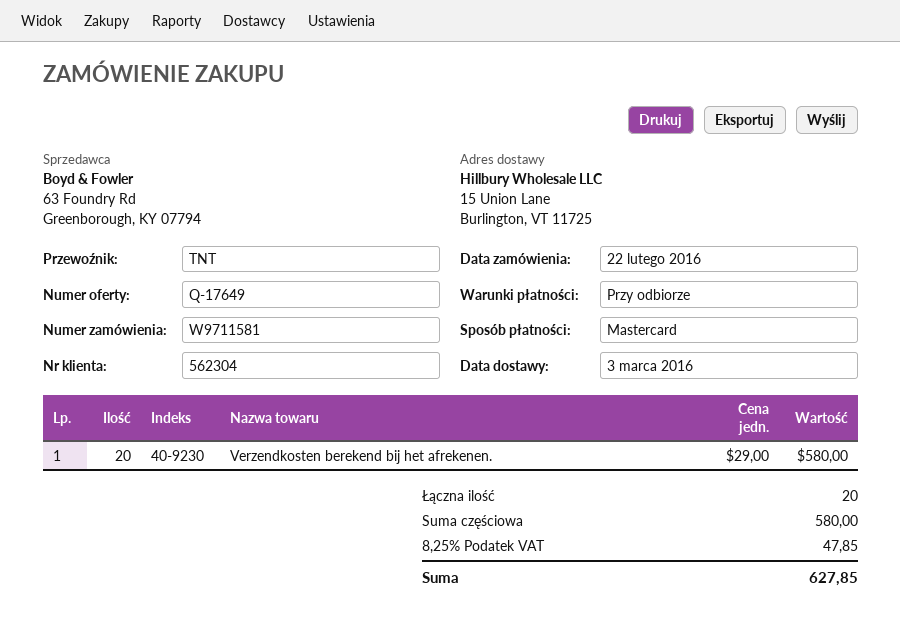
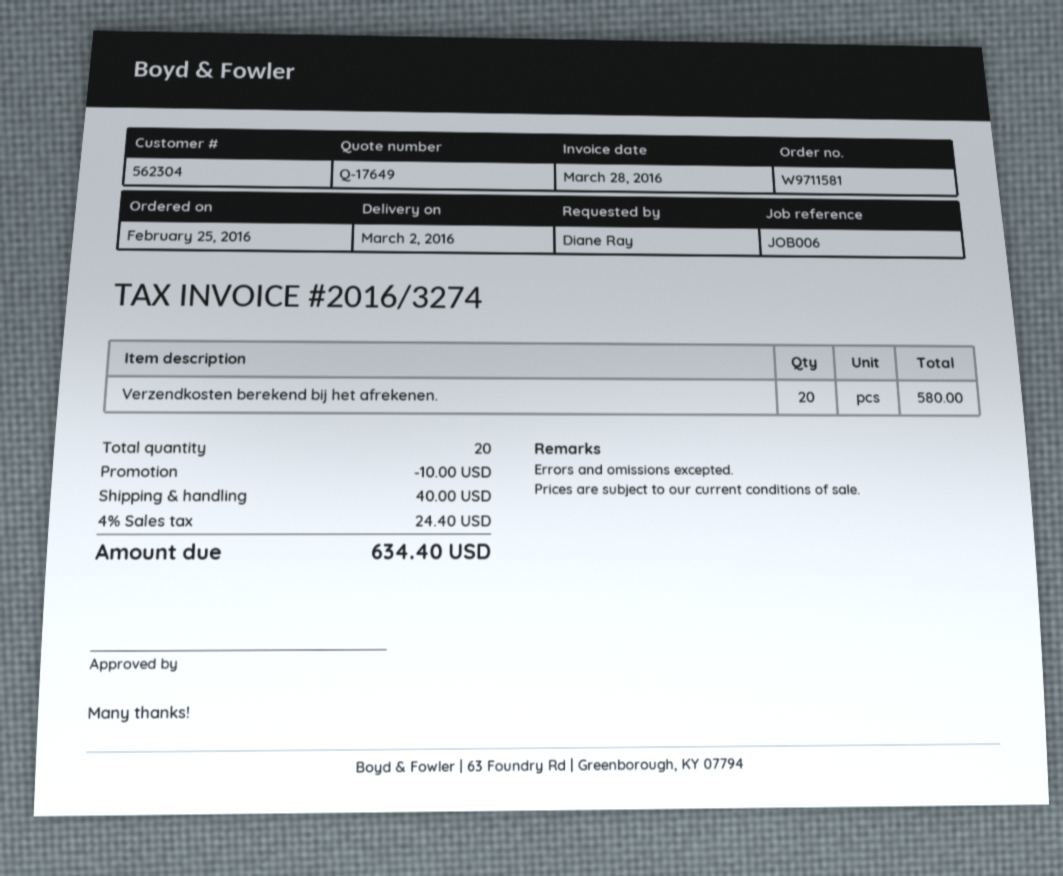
order date: 2016-02-22 -> 2016-02-25
delivery date: 2016-03-03 -> 2016-03-02
discount: none -> 10.00
shipping: none -> 40.00
tax: 8.25% = 47.85 -> 4% = 24.40
total: 627.85 -> 634.40

